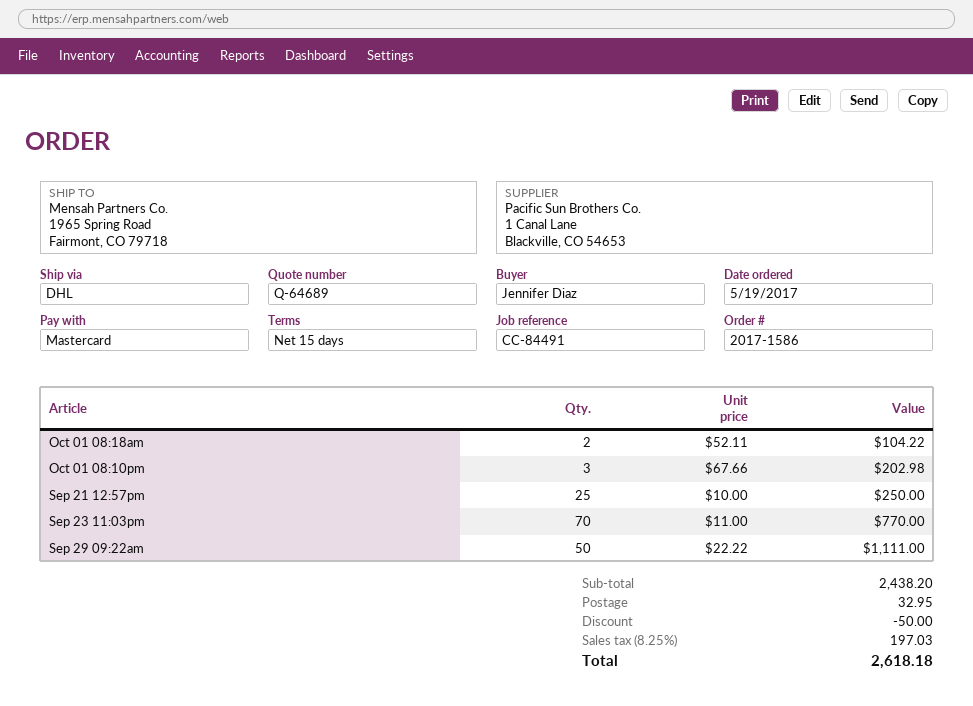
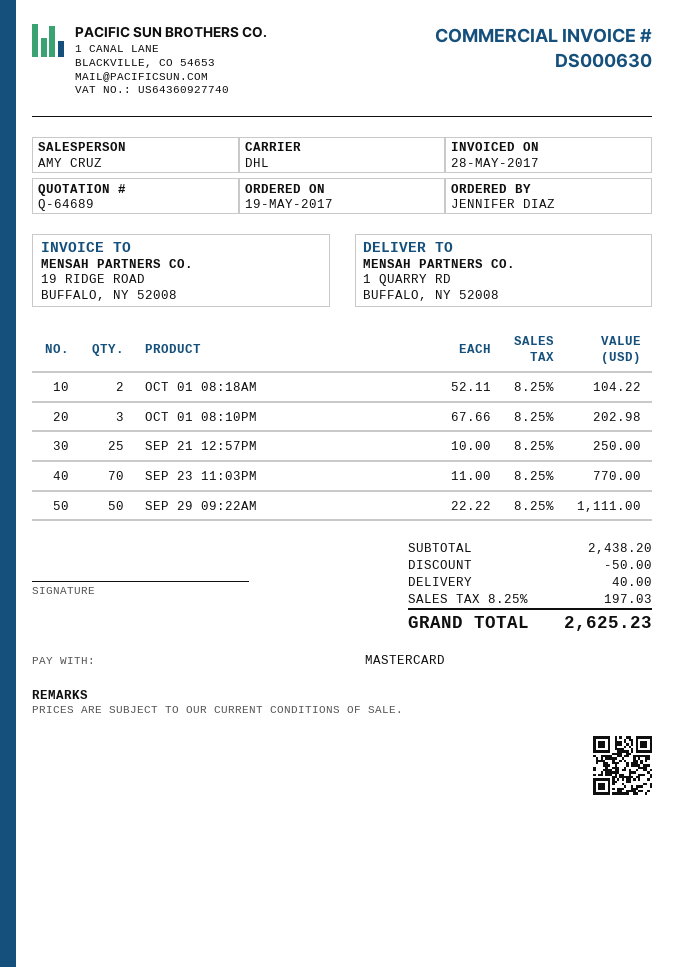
ship to: 1965 Spring Road, Fairmont, CO 79718 -> 1 QUARRY RD, BUFFALO, NY 52008
shipping: 32.95 -> 40.00
total: 2618.18 -> 2625.23

